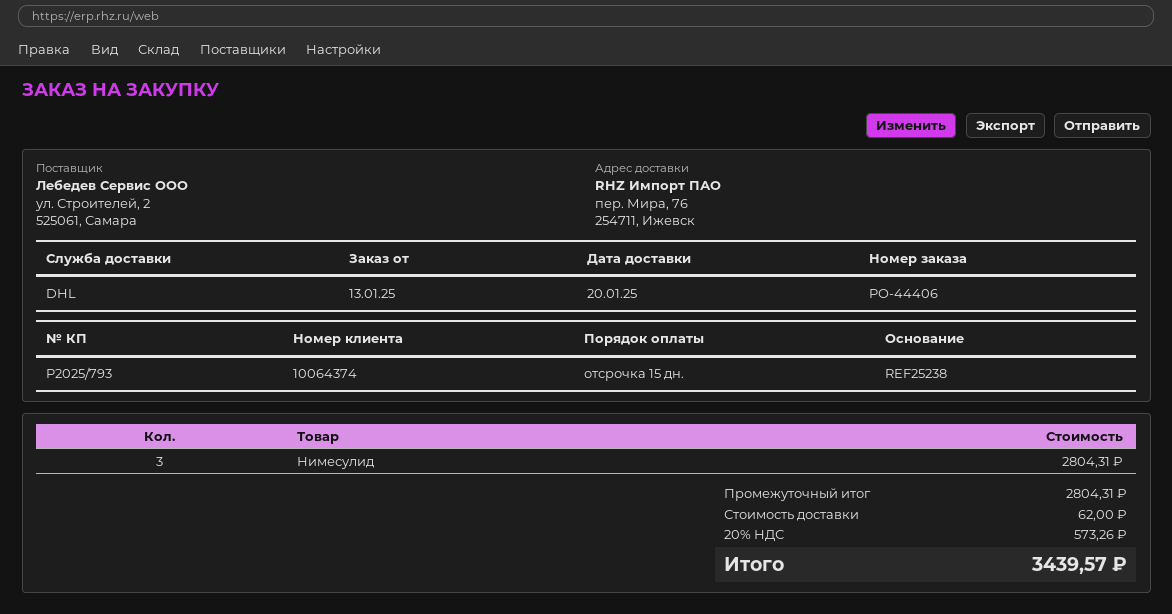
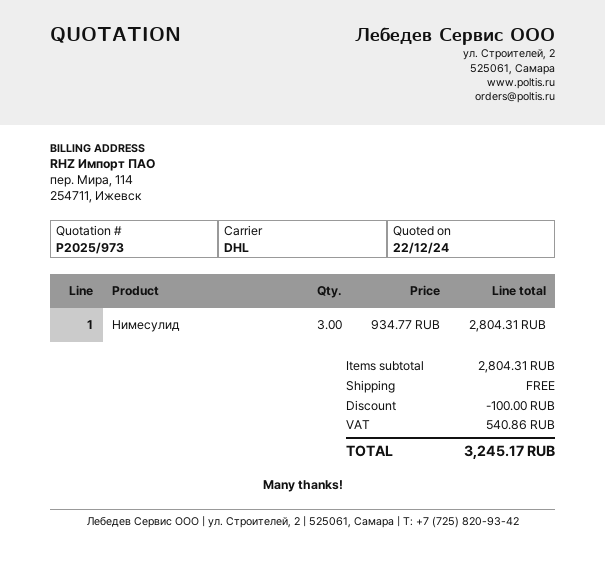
quote number: P2025/793 -> P2025/973
discount: none -> 100.00
shipping: 62.00 -> 0.00
tax: 573.26 -> 540.86
total: 3439.57 -> 3245.17

